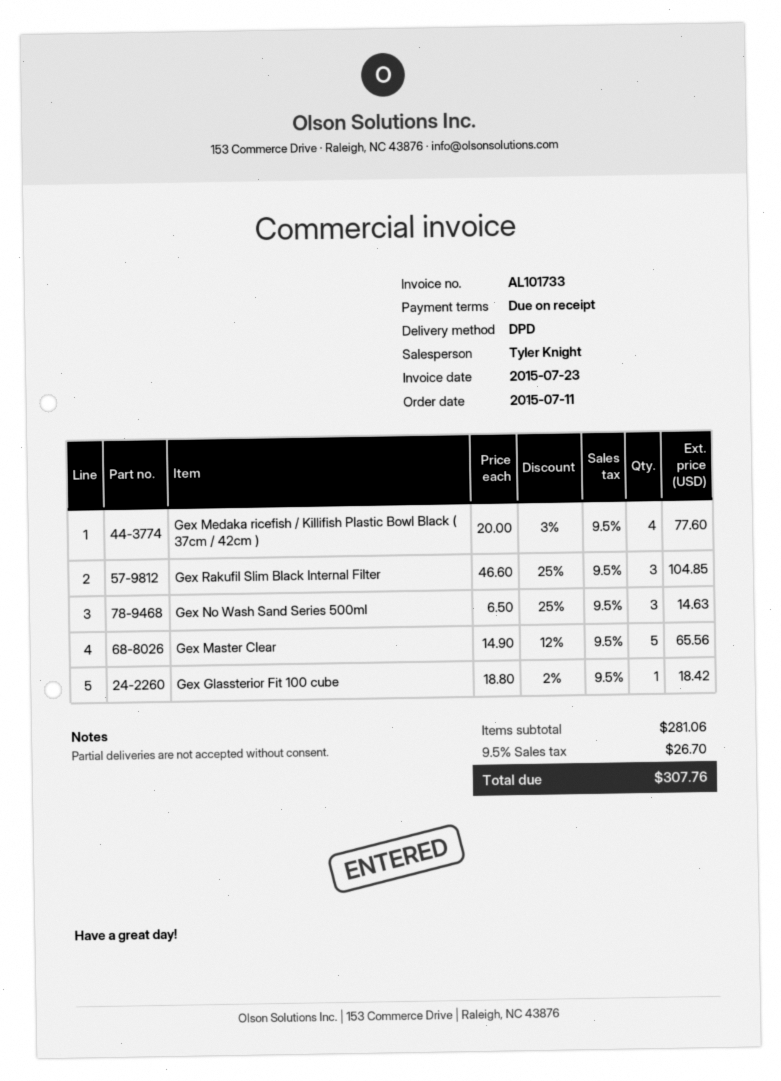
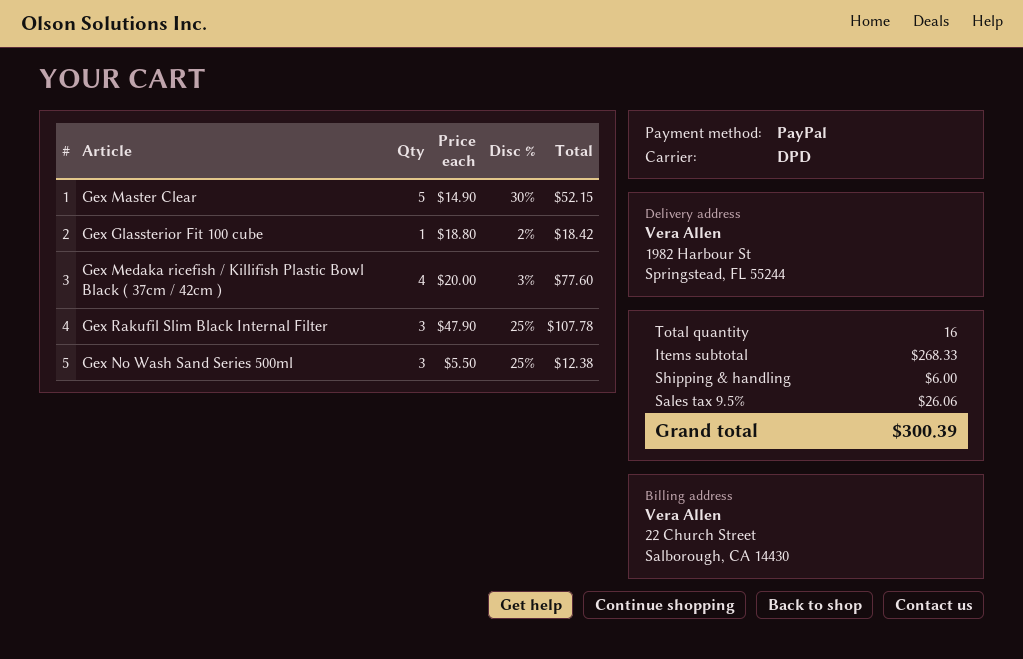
Gex Rakufil Slim Black Internal Filter: 3 x 46.60 - 25% = 104.85 -> 3 x 47.90 - 25% = 107.78
Gex No Wash Sand Series 500ml: 3 x 6.50 - 25% = 14.63 -> 3 x 5.50 - 25% = 12.38
Gex Master Clear: 5 x 14.90 - 12% = 65.56 -> 5 x 14.90 - 30% = 52.15
subtotal: 281.06 -> 268.33
shipping: none -> 6.00
tax: 9.5% = 26.70 -> 9.5% = 26.06
total: 307.76 -> 300.39

